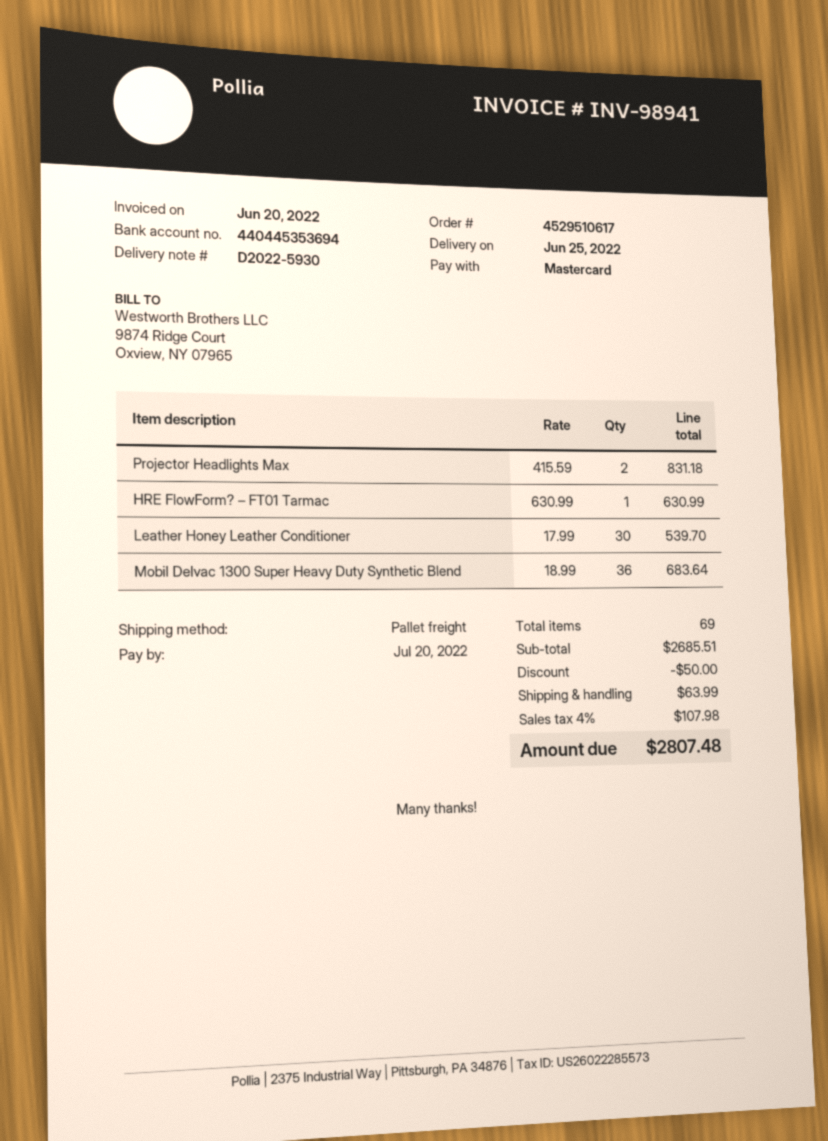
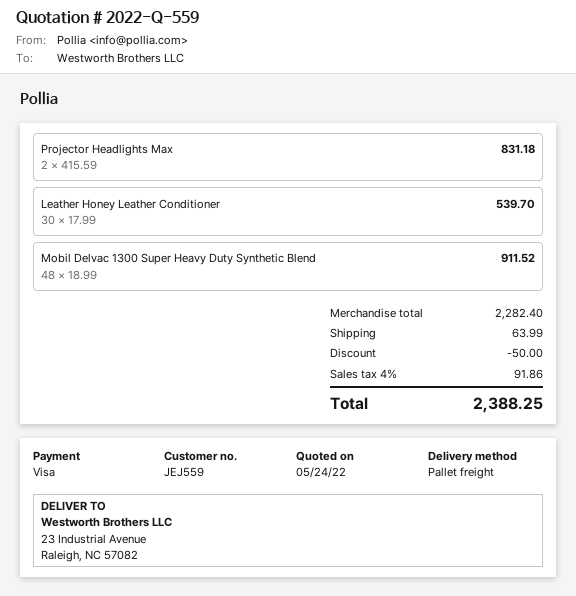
payment method: Mastercard -> Visa
HRE FlowForm? – FT01 Tarmac: 1 x 630.99 = 630.99 -> none
Mobil Delvac 1300 Super Heavy Duty Synthetic Blend: 36 x 18.99 = 683.64 -> 48 x 18.99 = 911.52
subtotal: 2685.51 -> 2282.40
tax: 4% = 107.98 -> 4% = 91.86
total: 2807.48 -> 2388.25

